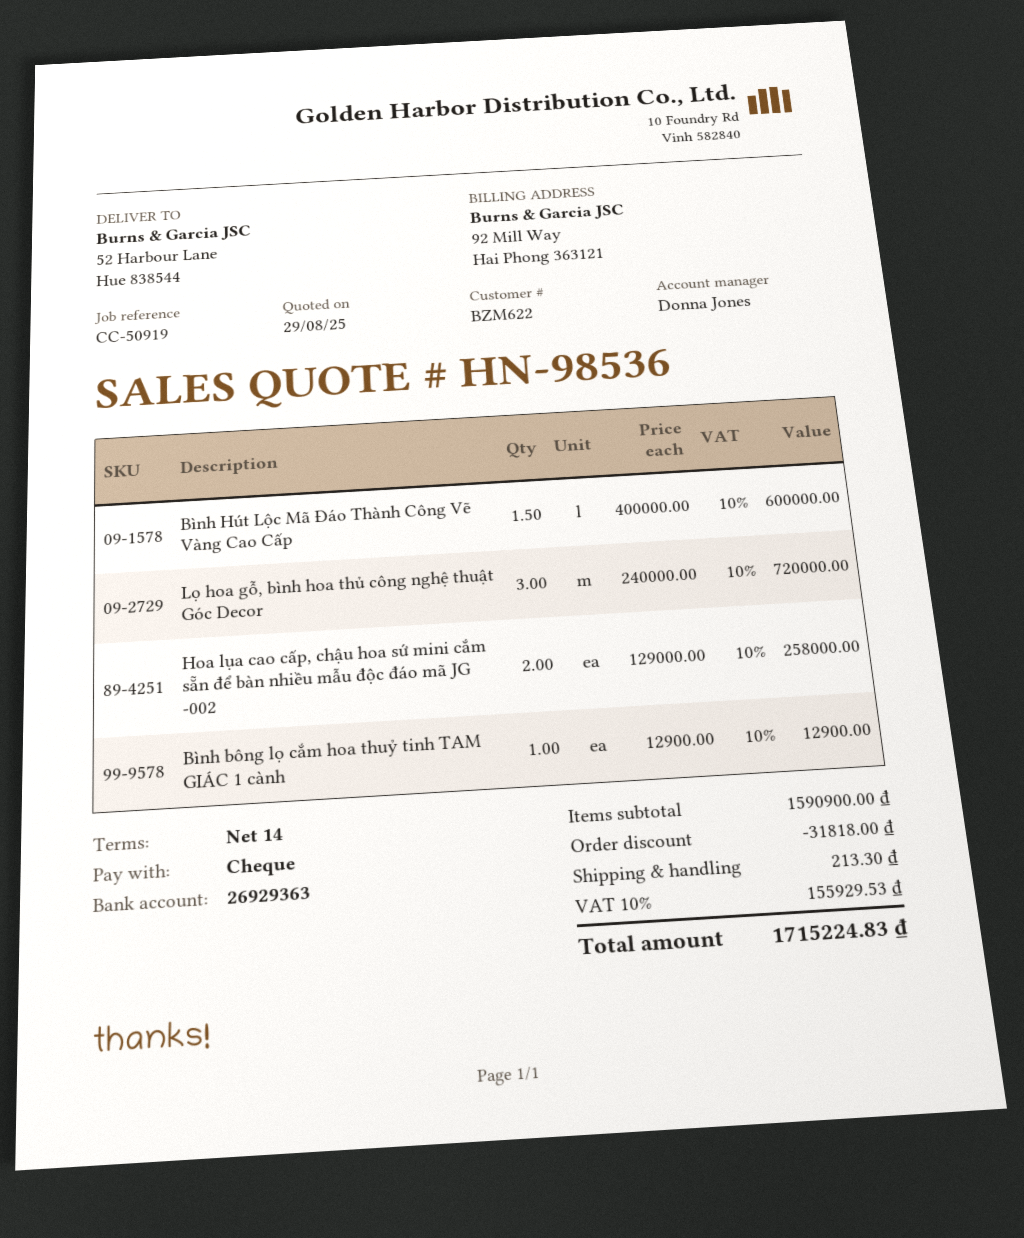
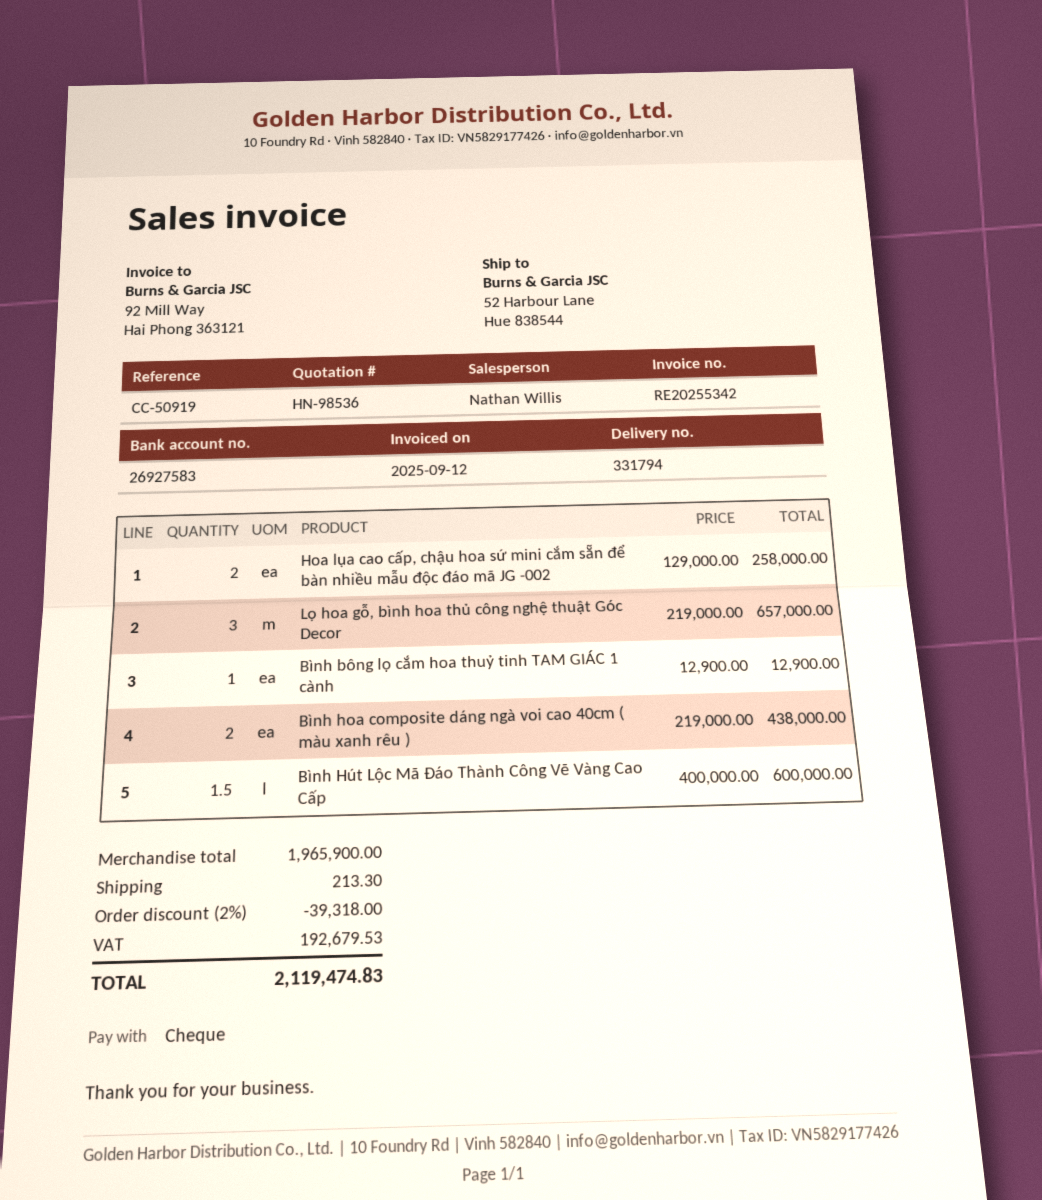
sales rep: Donna Jones -> Nathan Willis
bank account: 26929363 -> 26927583
Lọ hoa gỗ, bình hoa thủ công nghệ thuật Góc Decor: 3 x 240000.00 = 720000.00 -> 3 x 219000.00 = 657000.00
Bình hoa composite dáng ngà voi cao 40cm ( màu xanh rêu ): none -> 2 x 219000.00 = 438000.00
subtotal: 1590900.00 -> 1965900.00
discount: 31818.00 -> 39318.00
tax: 155929.53 -> 192679.53
total: 1715224.83 -> 2119474.83

